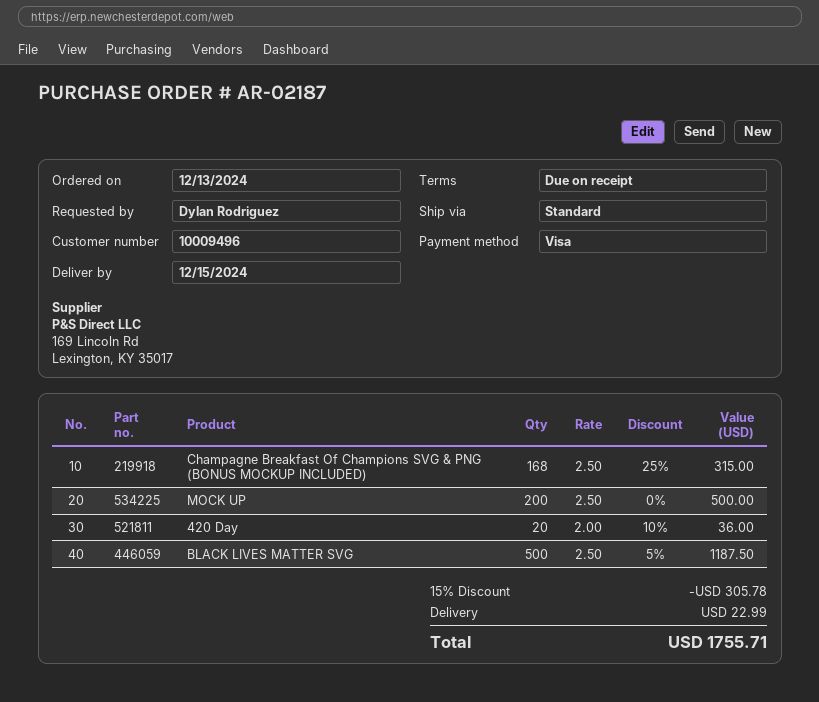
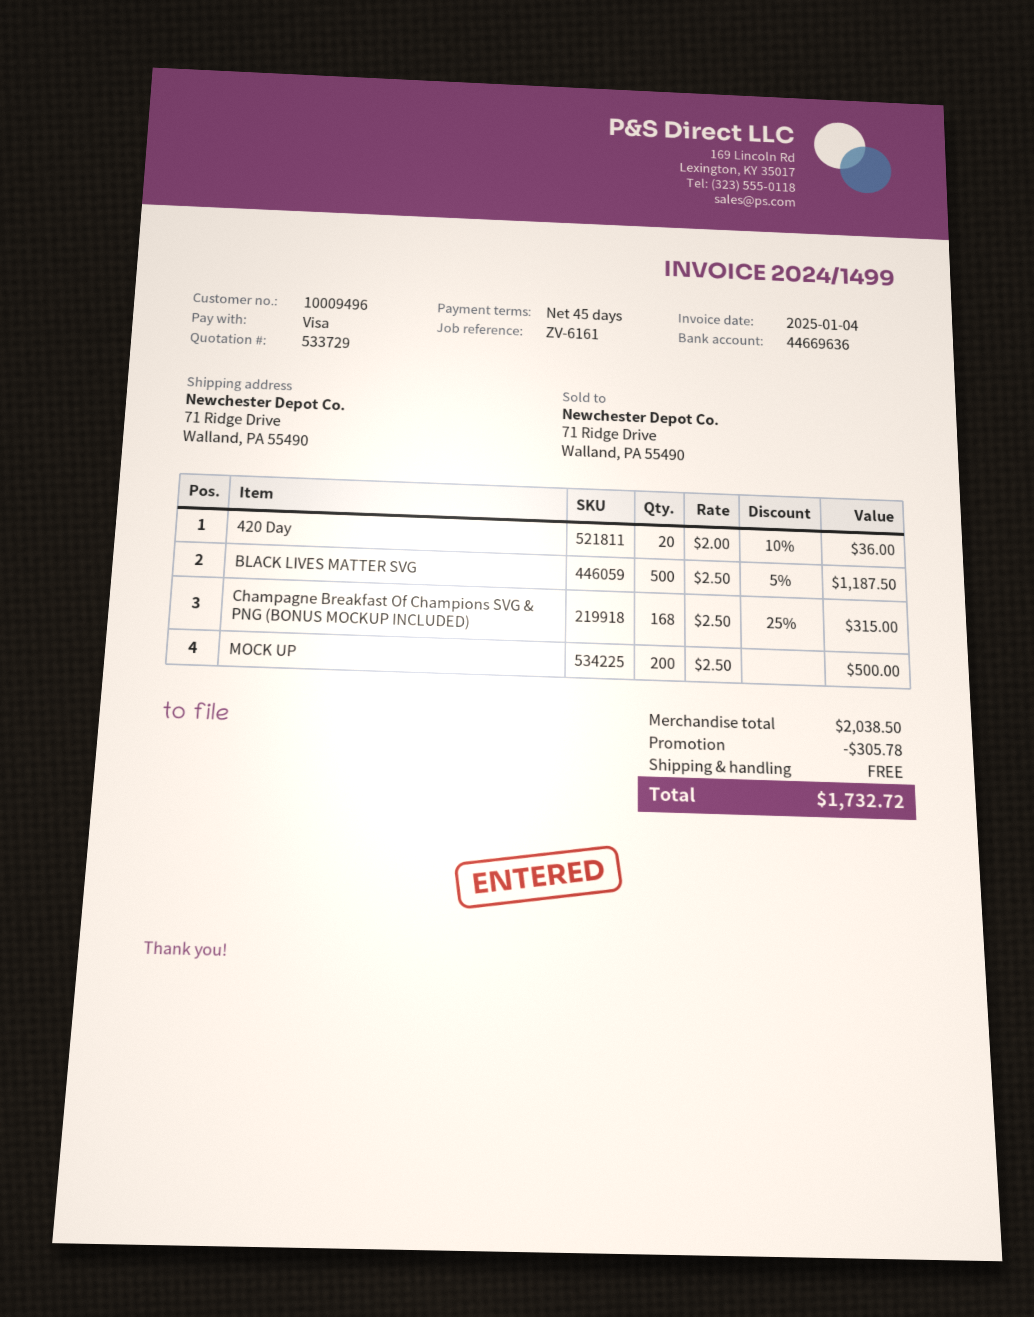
payment terms: on receipt -> 45 days
shipping: 22.99 -> 0.00
total: 1755.71 -> 1732.72

